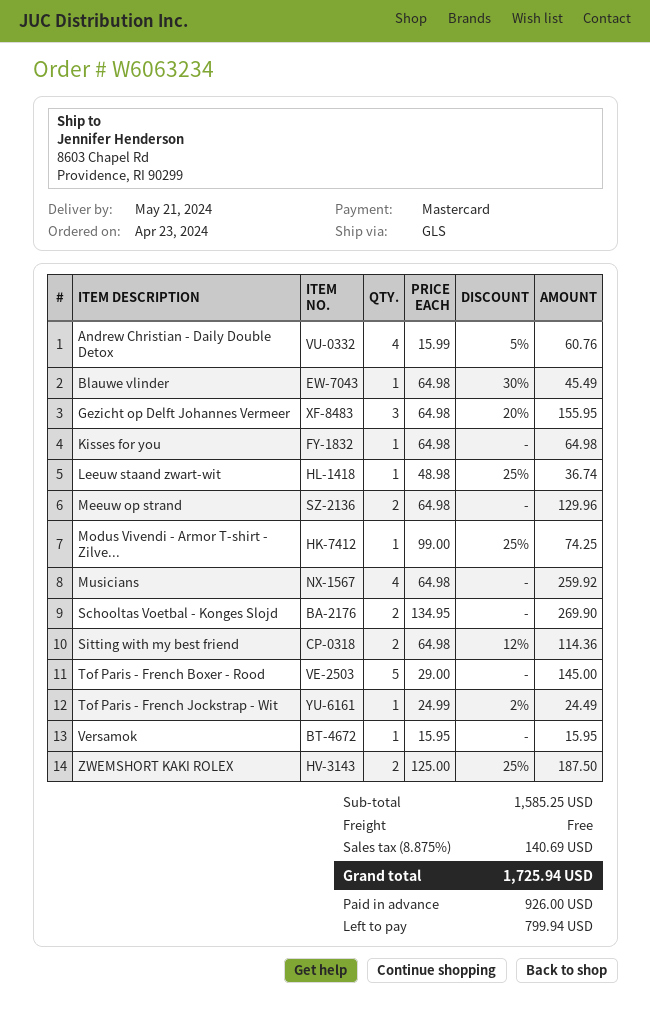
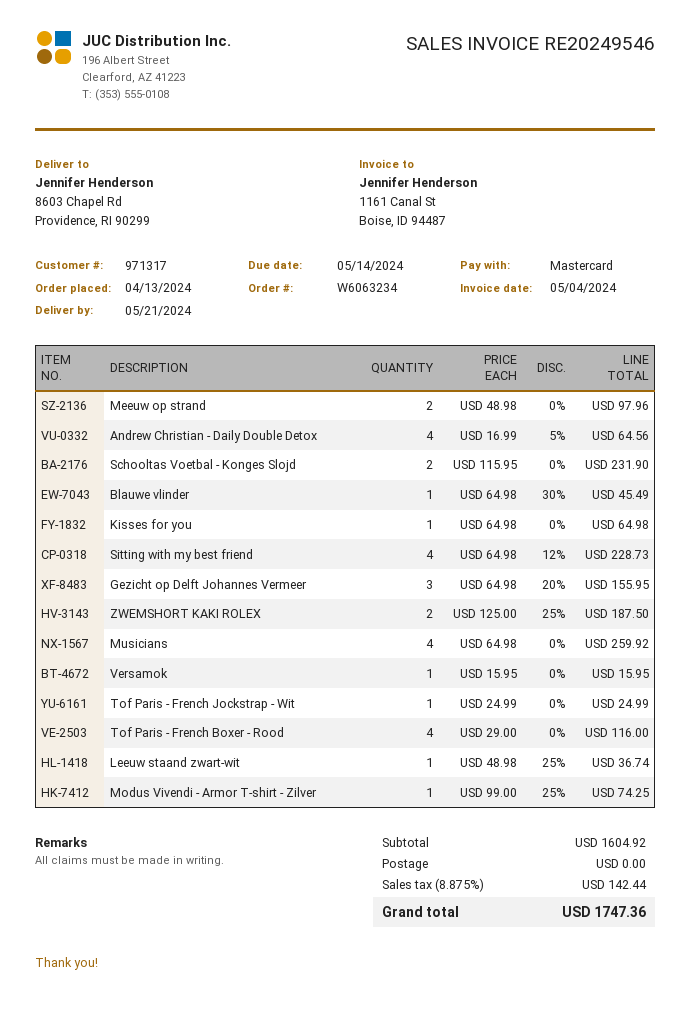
order date: 2024-04-23 -> 2024-04-13
Andrew Christian - Daily Double Detox: 4 x 15.99 - 5% = 60.76 -> 4 x 16.99 - 5% = 64.56
Meeuw op strand: 2 x 64.98 = 129.96 -> 2 x 48.98 = 97.96
Schooltas Voetbal - Konges Slojd: 2 x 134.95 = 269.90 -> 2 x 115.95 = 231.90
Sitting with my best friend: 2 x 64.98 - 12% = 114.36 -> 4 x 64.98 - 12% = 228.73
Tof Paris - French Boxer - Rood: 5 x 29.00 = 145.00 -> 4 x 29.00 = 116.00
Tof Paris - French Jockstrap - Wit: 1 x 24.99 - 2% = 24.49 -> 1 x 24.99 = 24.99
subtotal: 1585.25 -> 1604.92
tax: 8.875% = 140.69 -> 8.875% = 142.44
total: 1725.94 -> 1747.36

